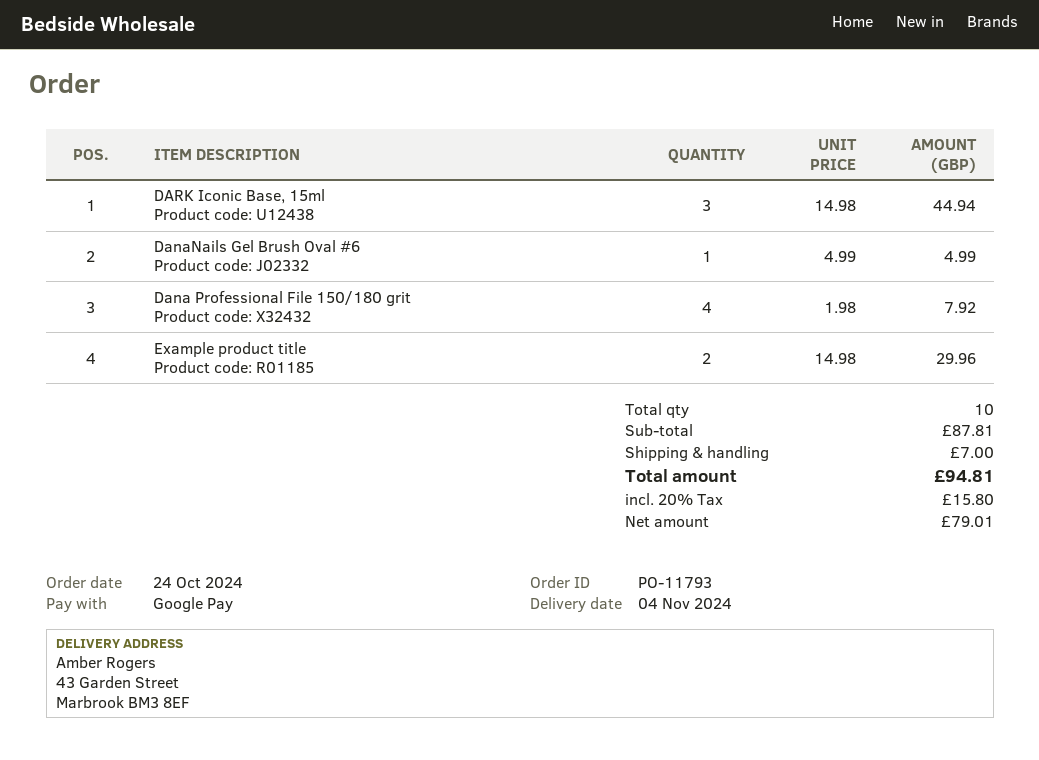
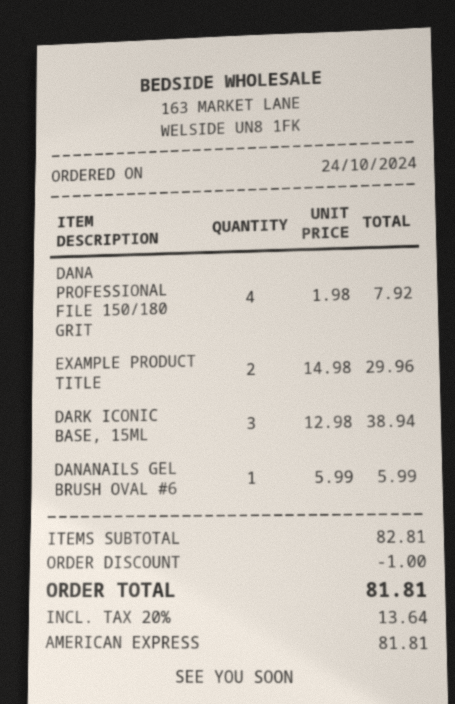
payment method: Google Pay -> American Express
DARK Iconic Base, 15ml: 3 x 14.98 = 44.94 -> 3 x 12.98 = 38.94
DanaNails Gel Brush Oval #6: 1 x 4.99 = 4.99 -> 1 x 5.99 = 5.99
subtotal: 87.81 -> 82.81
discount: none -> 1.00
shipping: 7.00 -> none
tax: 20% = 15.80 -> 20% = 13.64
total: 94.81 -> 81.81

